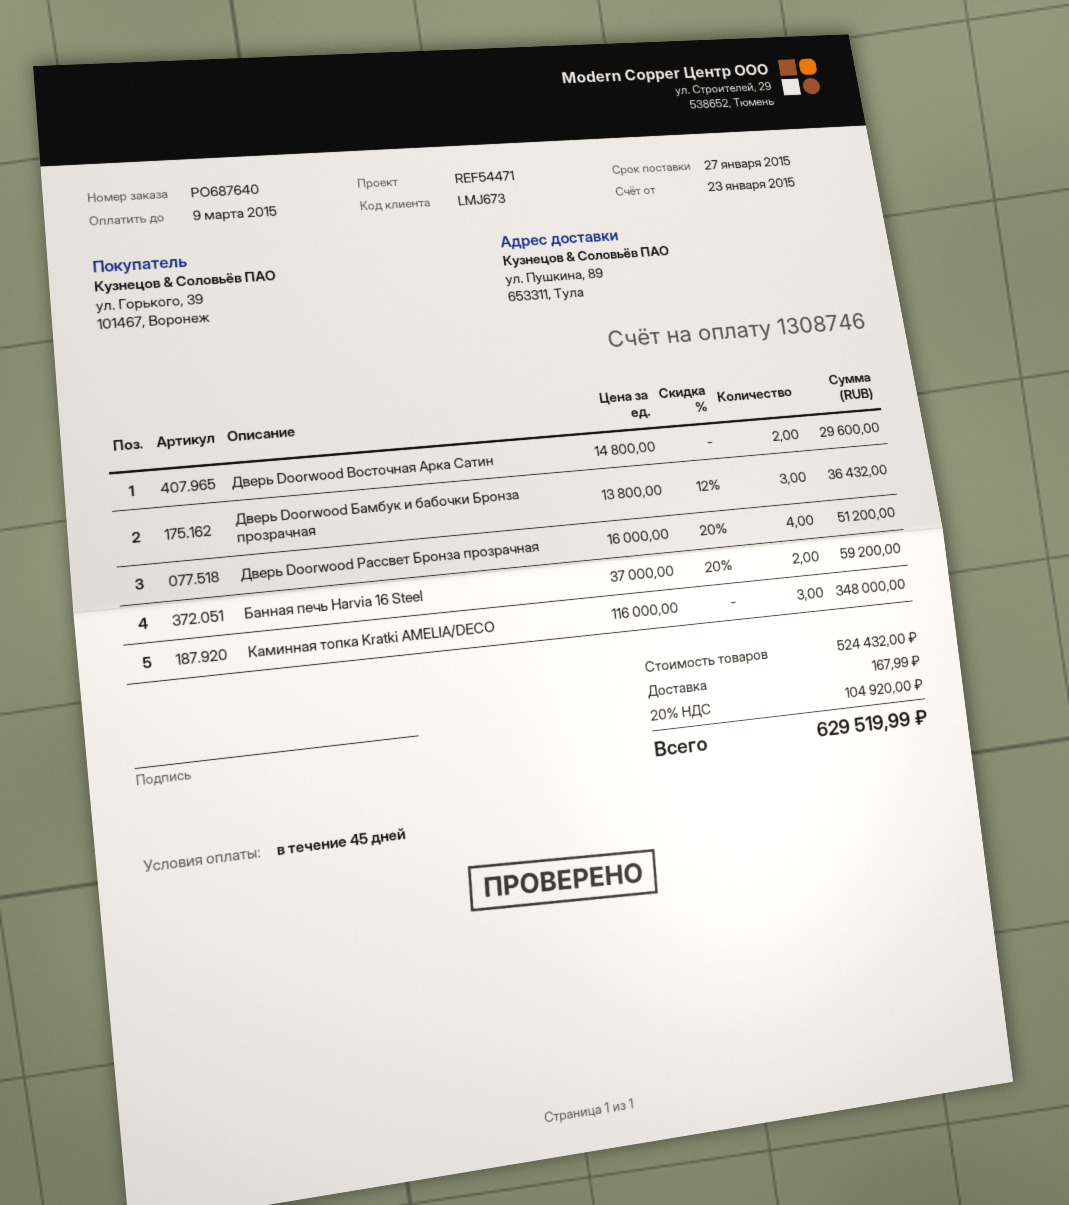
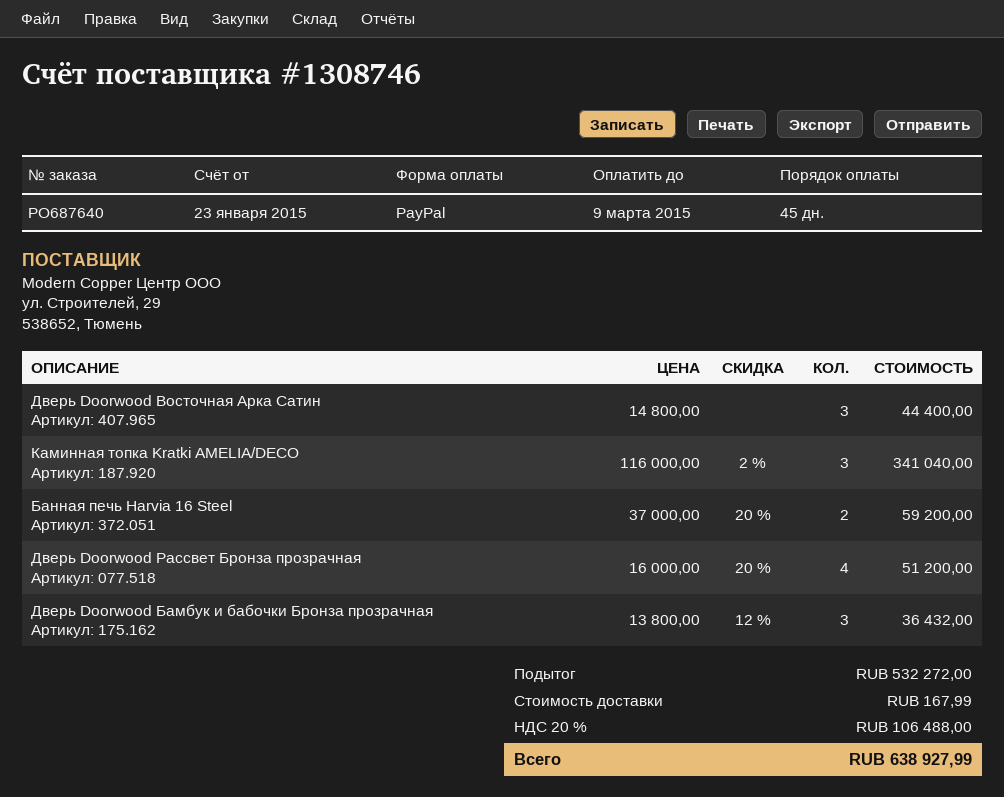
Дверь Doorwood Восточная Арка Сатин: 2 x 14800.00 = 29600.00 -> 3 x 14800.00 = 44400.00
Каминная топка Kratki AMELIA/DECO: 3 x 116000.00 = 348000.00 -> 3 x 116000.00 - 2% = 341040.00
subtotal: 524432.00 -> 532272.00
tax: 20% = 104920.00 -> 20% = 106488.00
total: 629519.99 -> 638927.99

